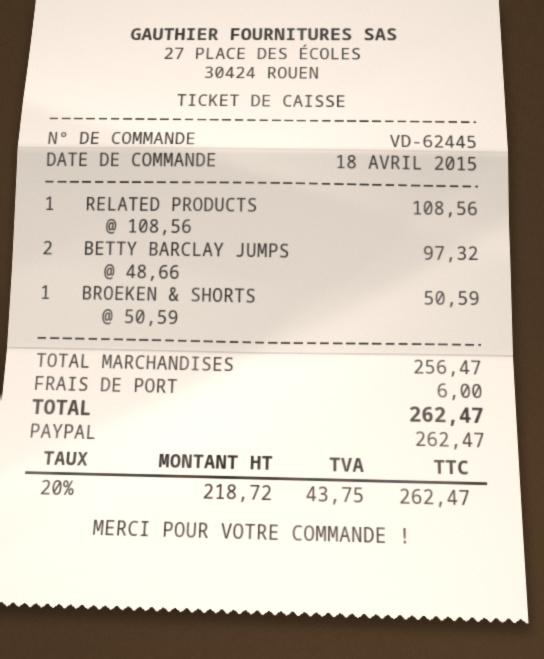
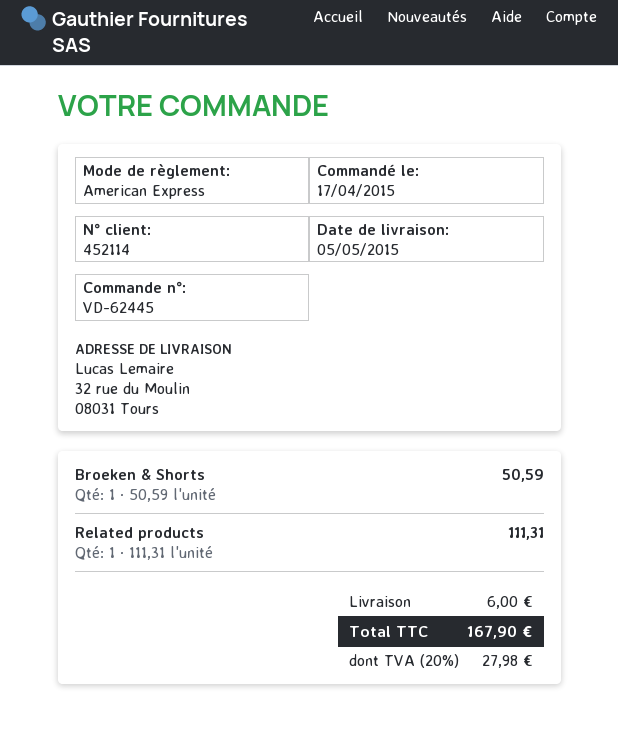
order date: 2015-04-18 -> 2015-04-17
payment method: PayPal -> American Express
RELATED PRODUCTS: 1 x 108.56 = 108.56 -> 1 x 111.31 = 111.31
BETTY BARCLAY JUMPS: 2 x 48.66 = 97.32 -> none
tax: 20% = 43.75 -> 20% = 27.98
total: 262.47 -> 167.90

